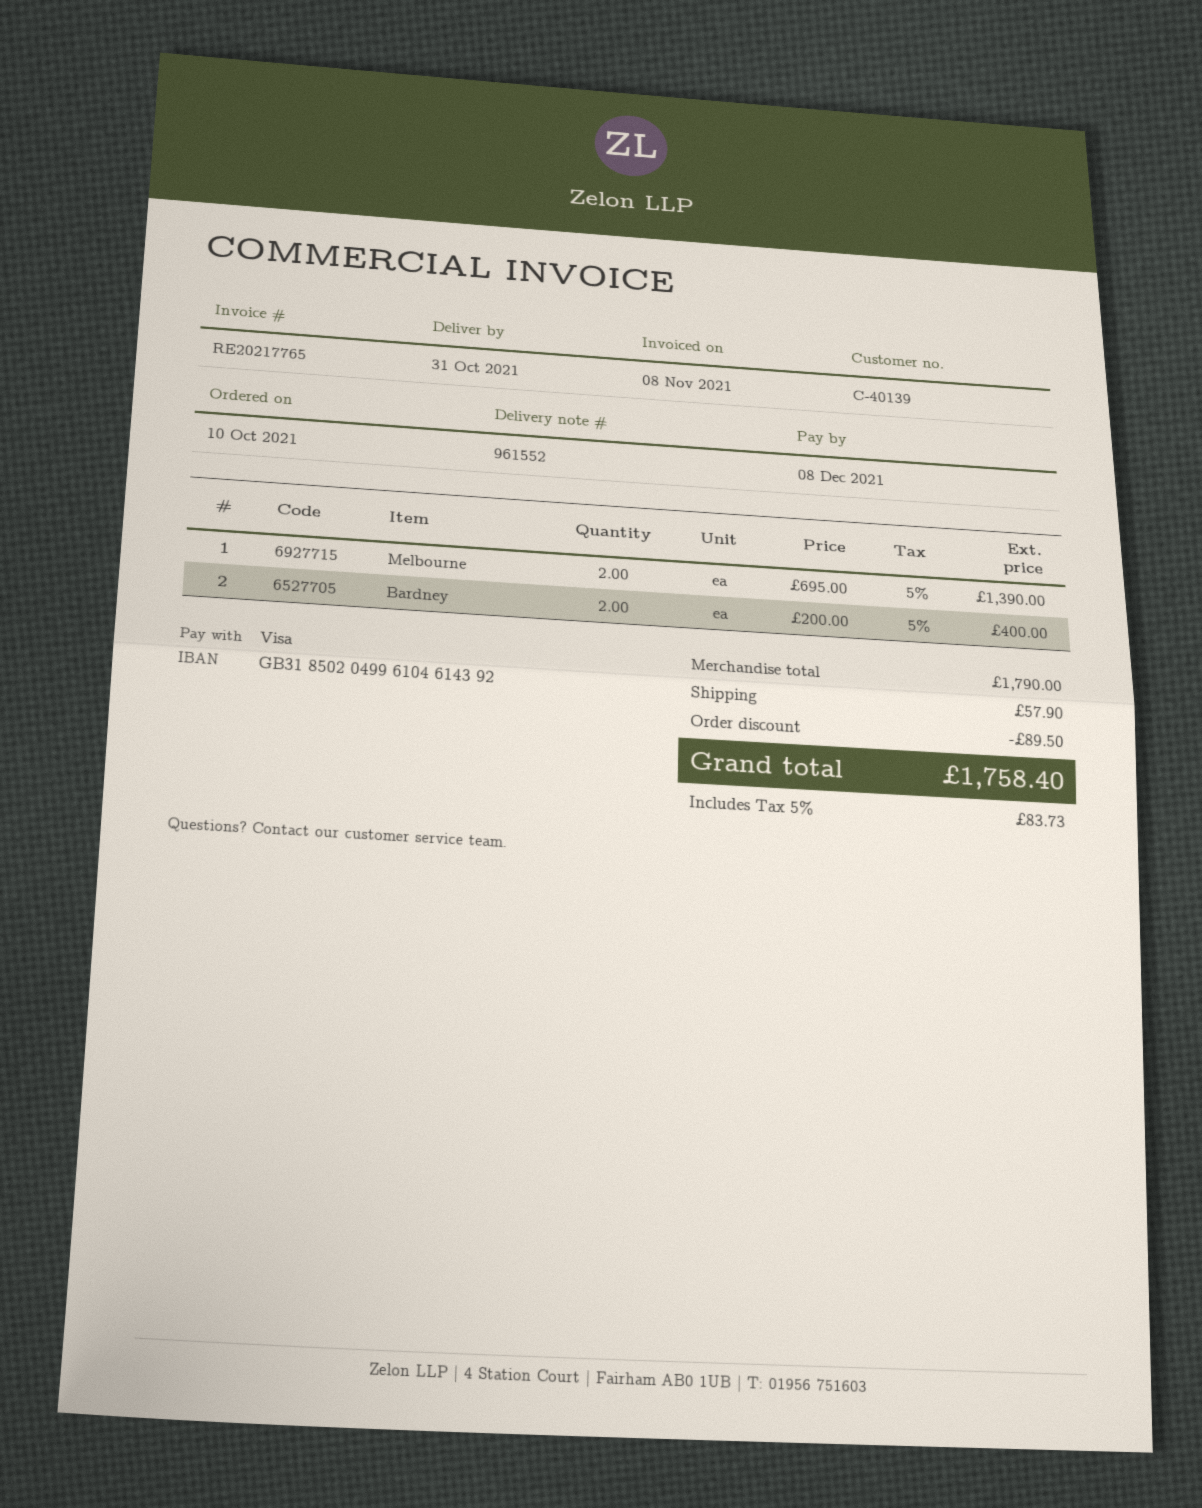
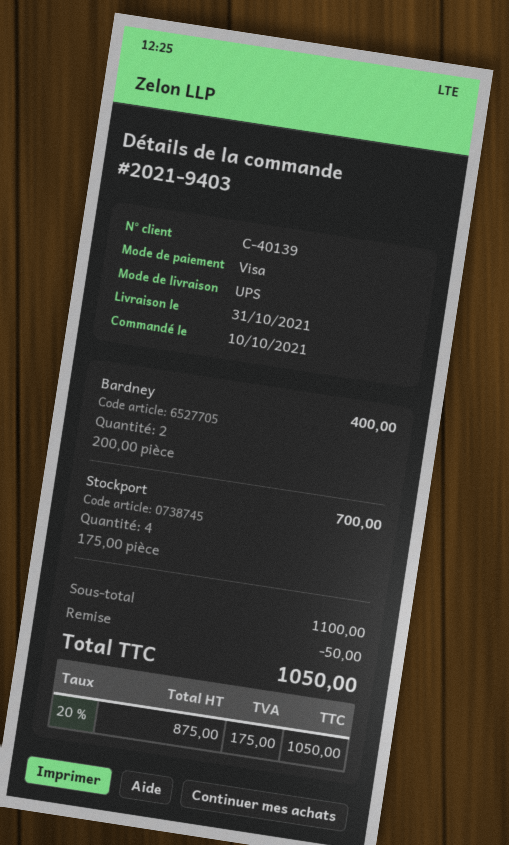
Melbourne: 2 x 695.00 = 1390.00 -> none
Stockport: none -> 4 x 175.00 = 700.00
subtotal: 1790.00 -> 1100.00
discount: 89.50 -> 50.00
shipping: 57.90 -> none
tax: 5% = 83.73 -> 20% = 175.00
total: 1758.40 -> 1050.00

